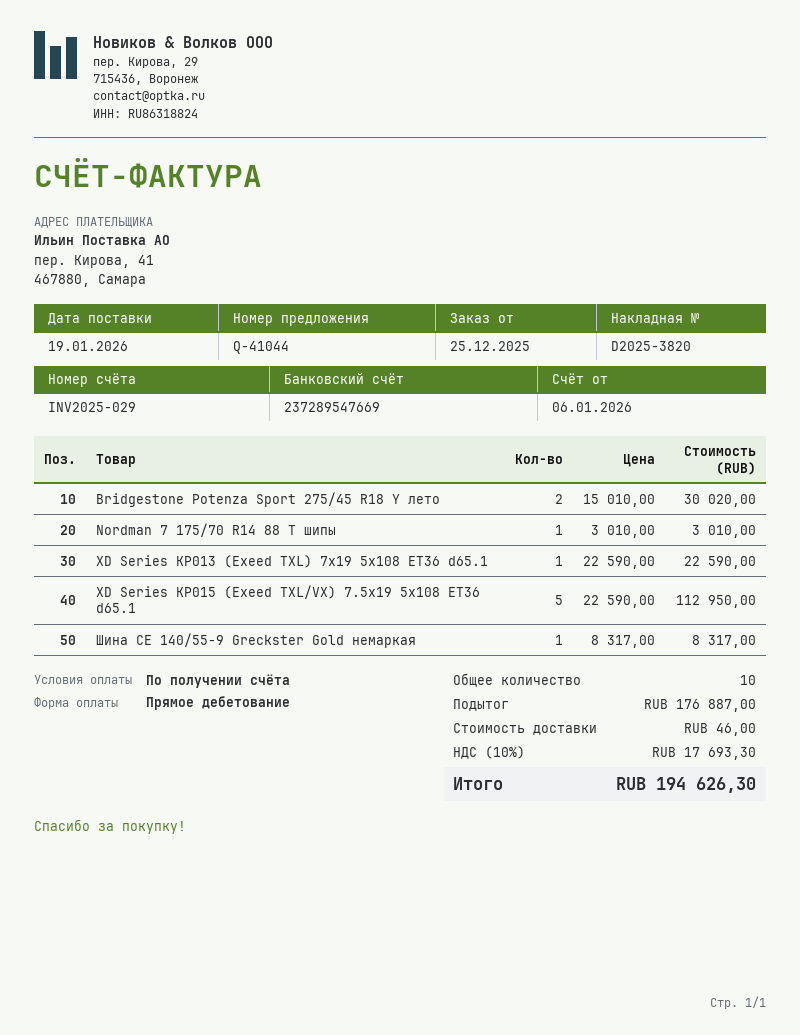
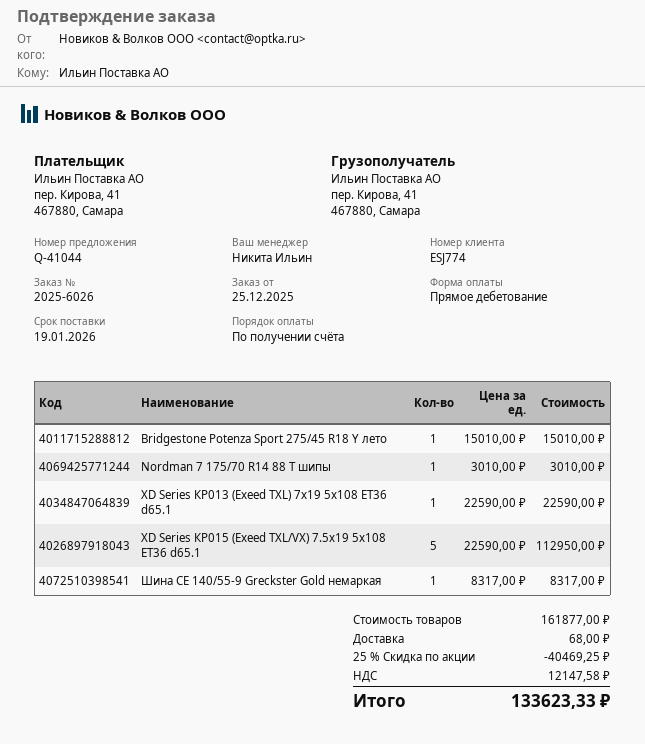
Bridgestone Potenza Sport 275/45 R18 Y лето: 2 x 15010.00 = 30020.00 -> 1 x 15010.00 = 15010.00
subtotal: 176887.00 -> 161877.00
discount: none -> 25% = 40469.25
shipping: 46.00 -> 68.00
tax: 17693.30 -> 12147.58
total: 194626.30 -> 133623.33

